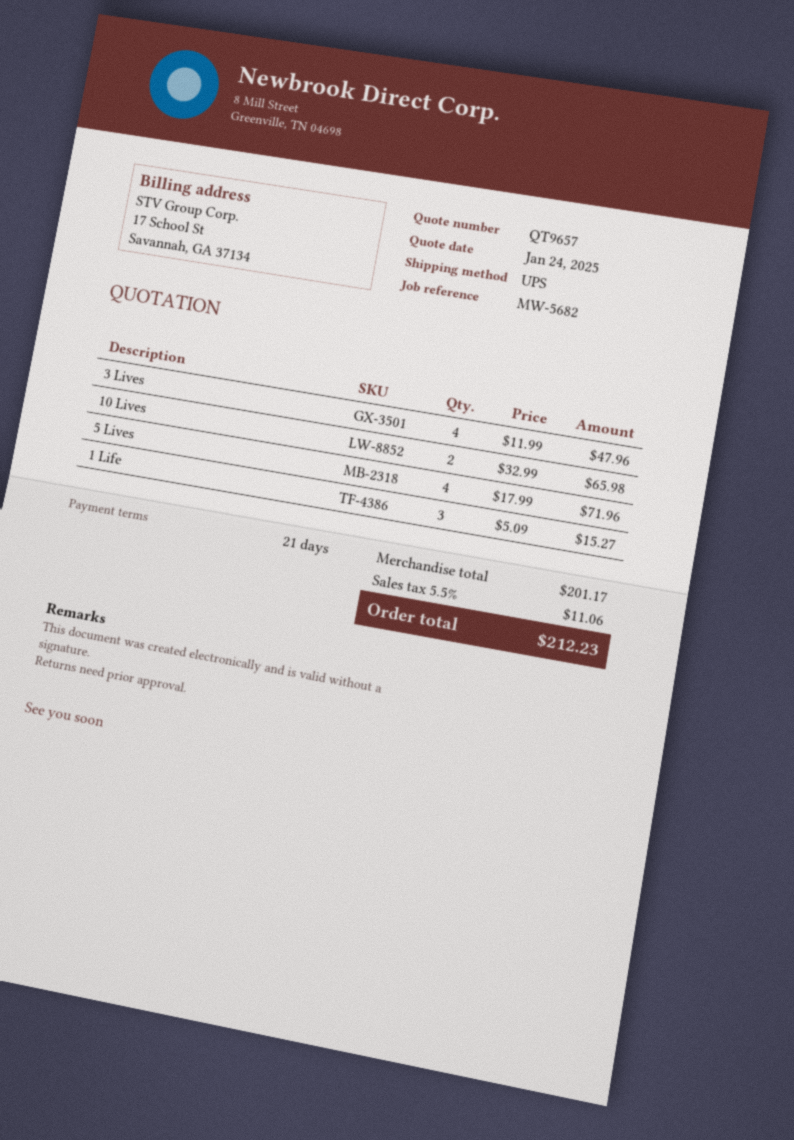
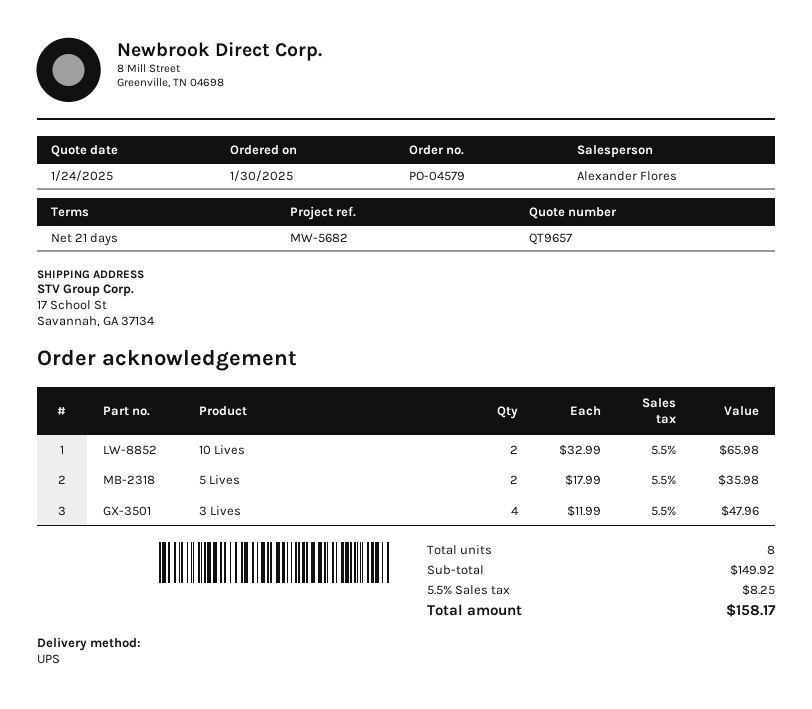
5 Lives: 4 x 17.99 = 71.96 -> 2 x 17.99 = 35.98
1 Life: 3 x 5.09 = 15.27 -> none
subtotal: 201.17 -> 149.92
tax: 5.5% = 11.06 -> 5.5% = 8.25
total: 212.23 -> 158.17

